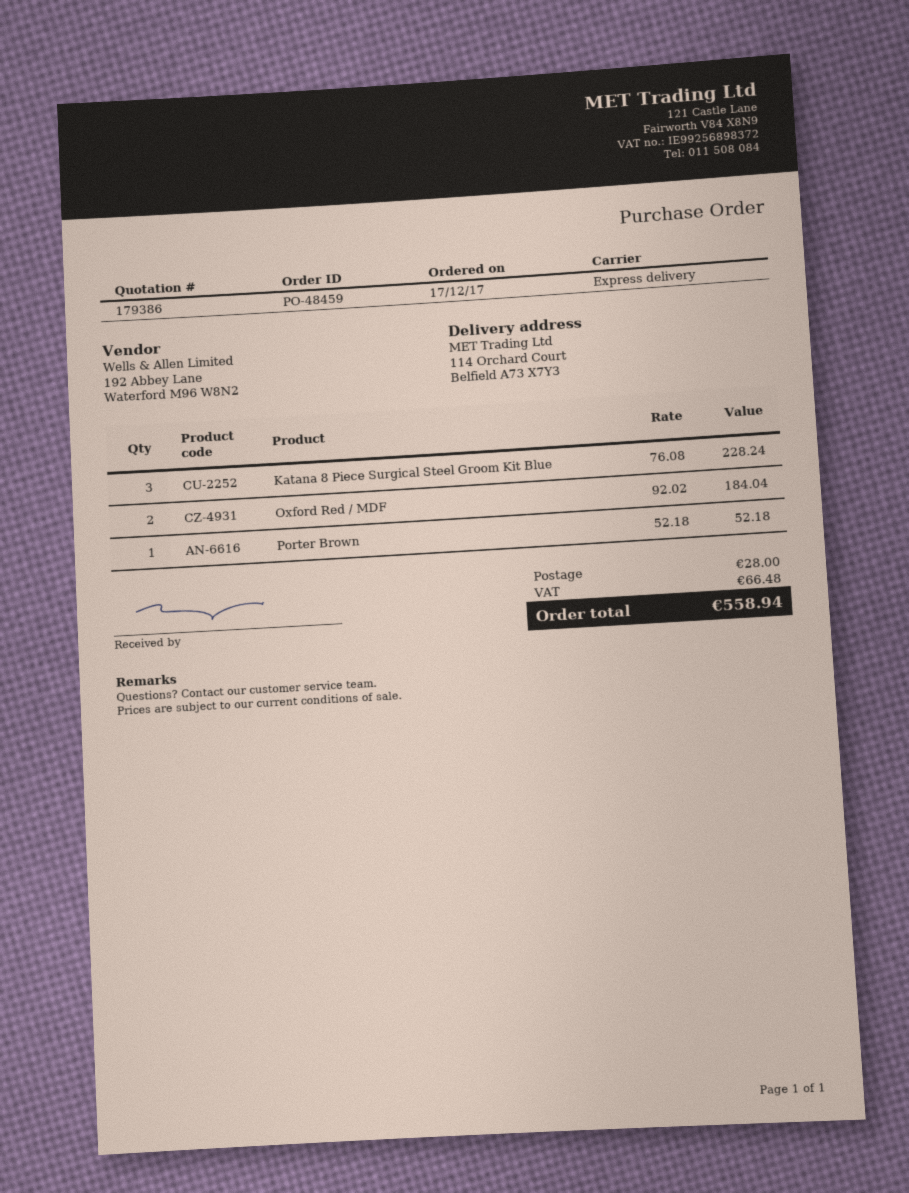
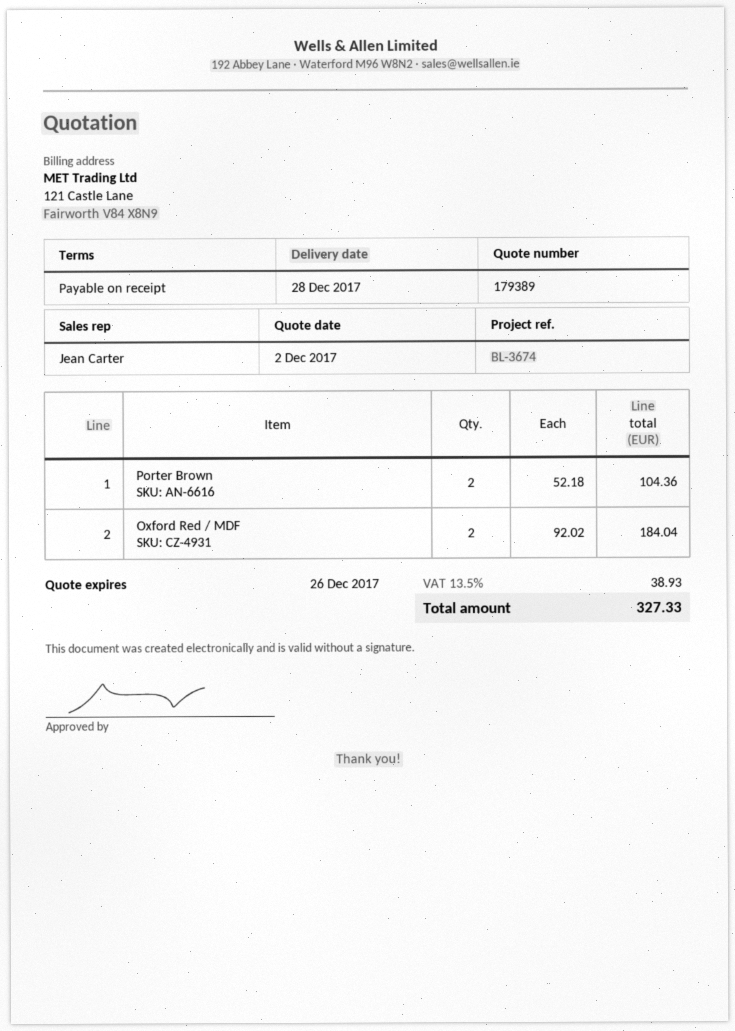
quote number: 179386 -> 179389
Katana 8 Piece Surgical Steel Groom Kit Blue: 3 x 76.08 = 228.24 -> none
Porter Brown: 1 x 52.18 = 52.18 -> 2 x 52.18 = 104.36
shipping: 28.00 -> none
tax: 66.48 -> 38.93
total: 558.94 -> 327.33

